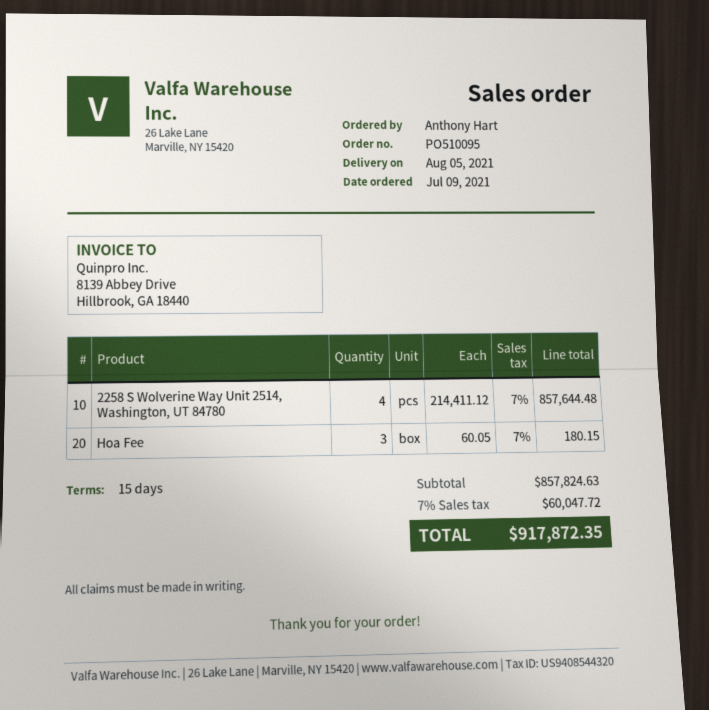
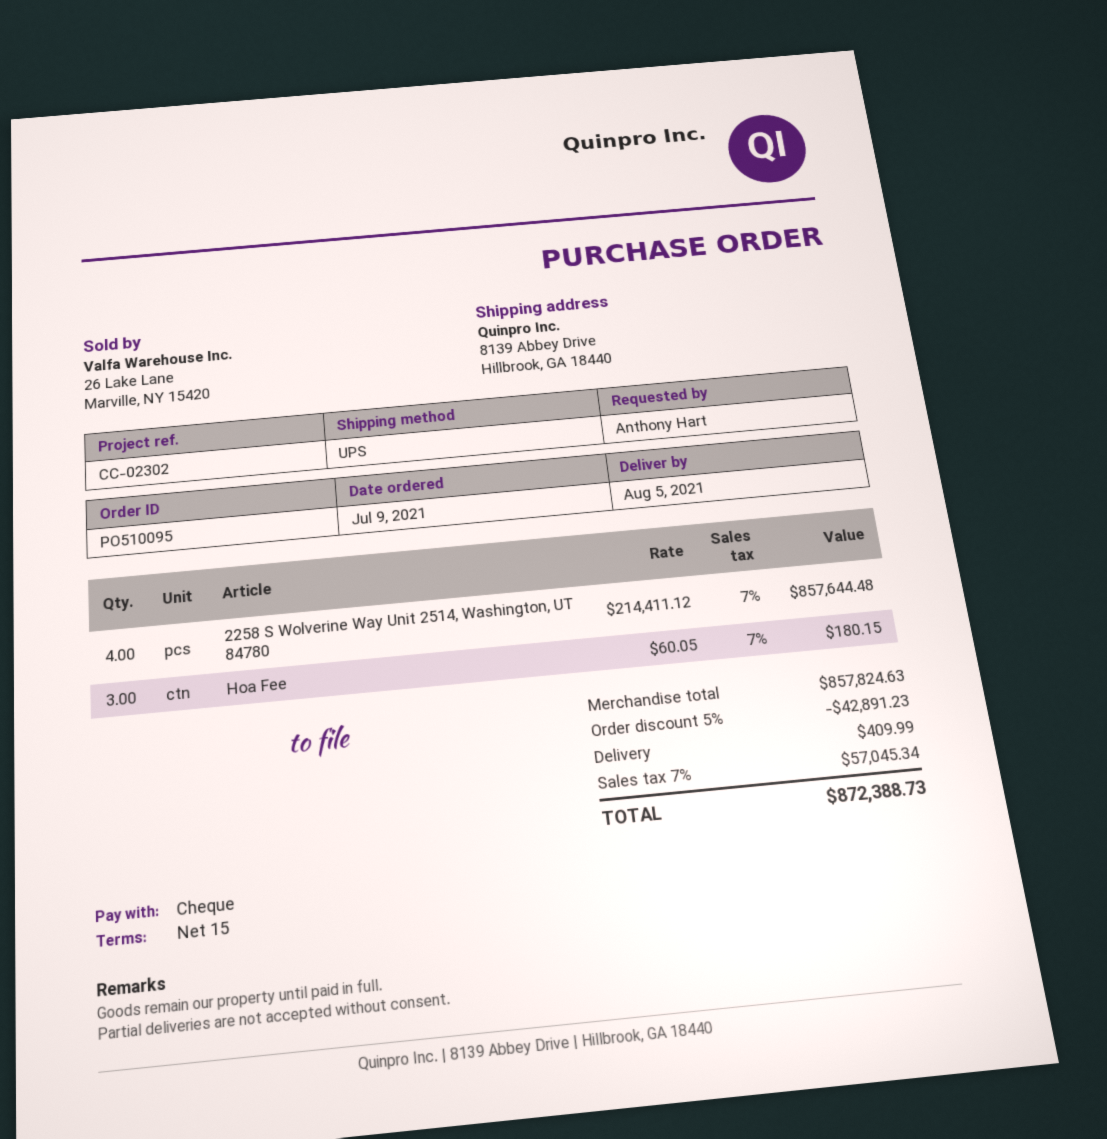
discount: none -> 5% = 42891.23
shipping: none -> 409.99
tax: 7% = 60047.72 -> 7% = 57045.34
total: 917872.35 -> 872388.73

